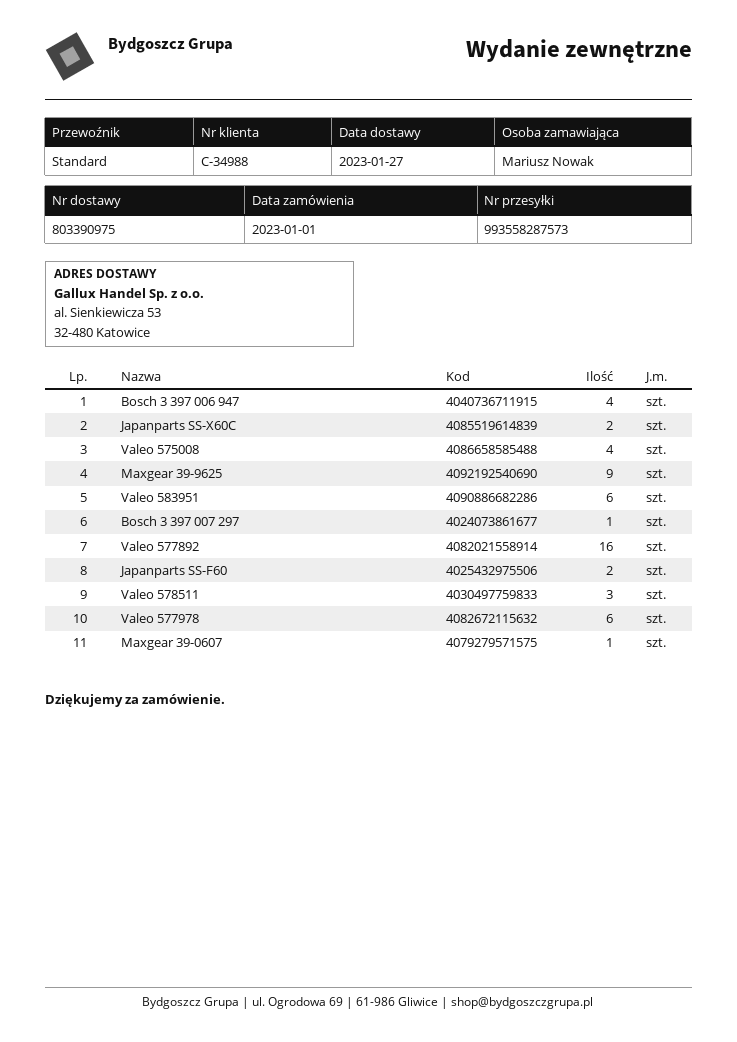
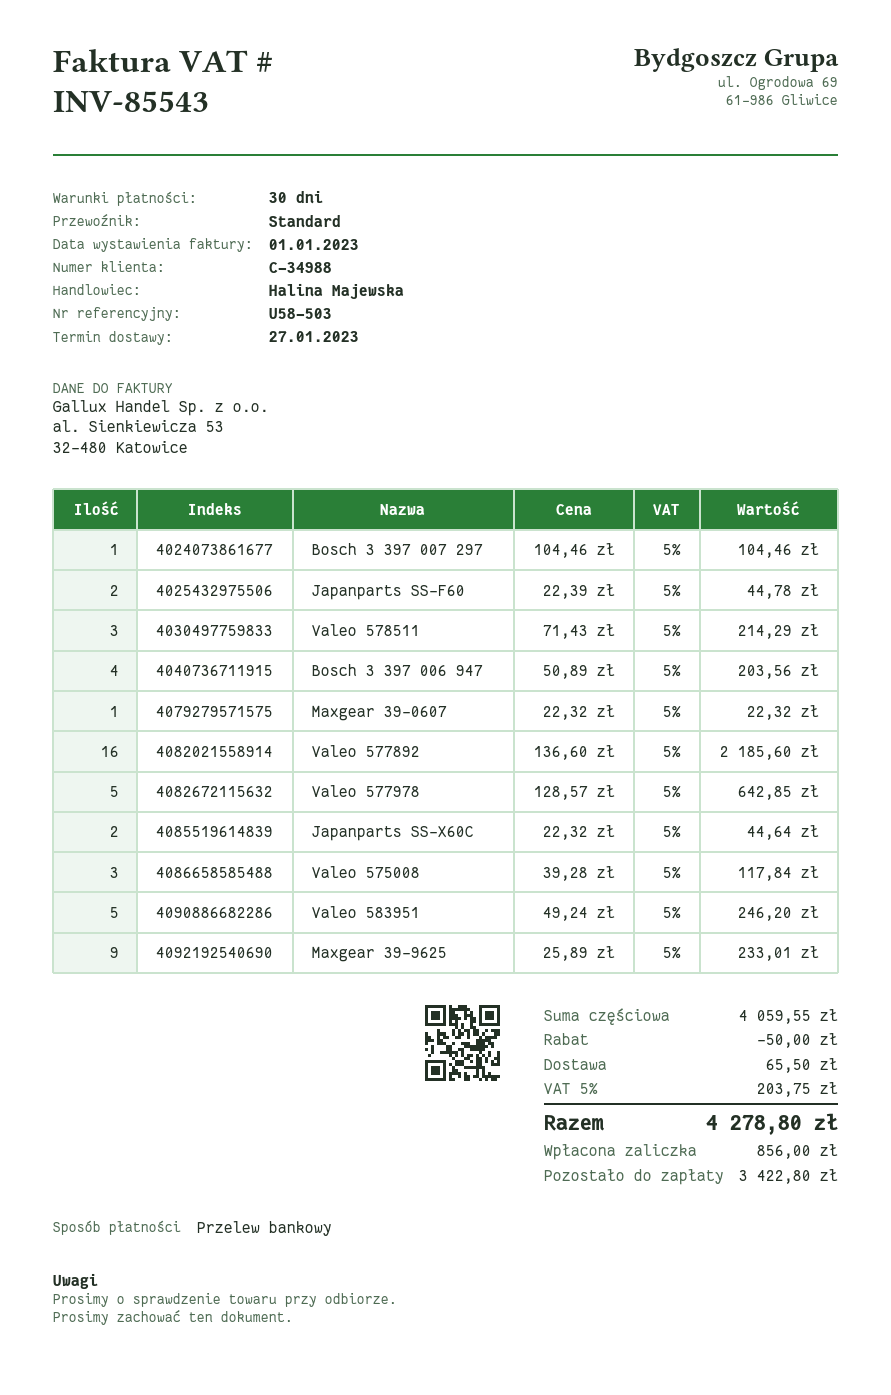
Valeo 575008: 4 -> 3
Valeo 583951: 6 -> 5
Valeo 577978: 6 -> 5

